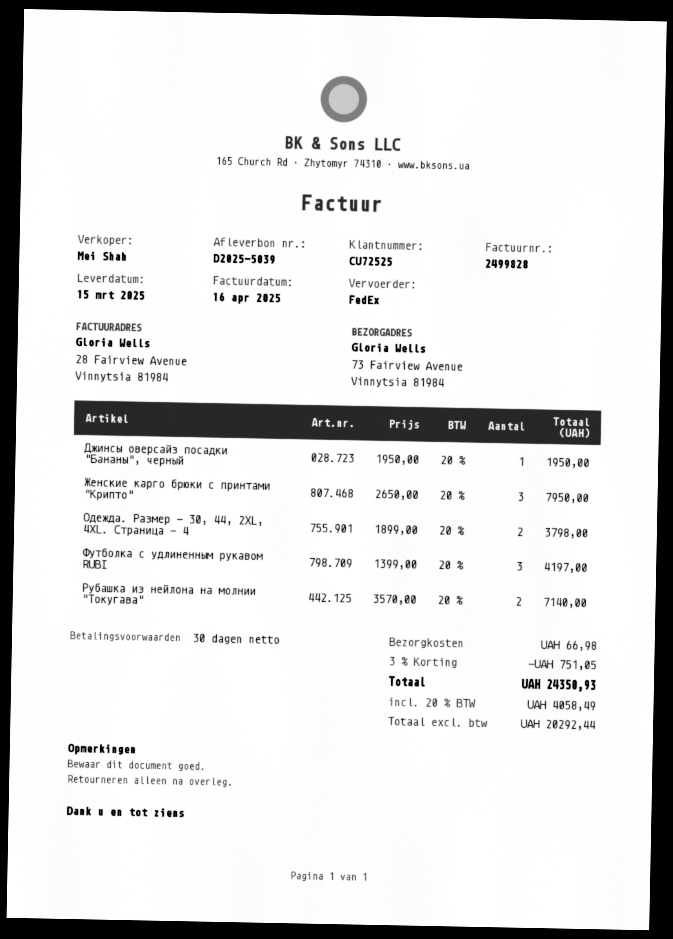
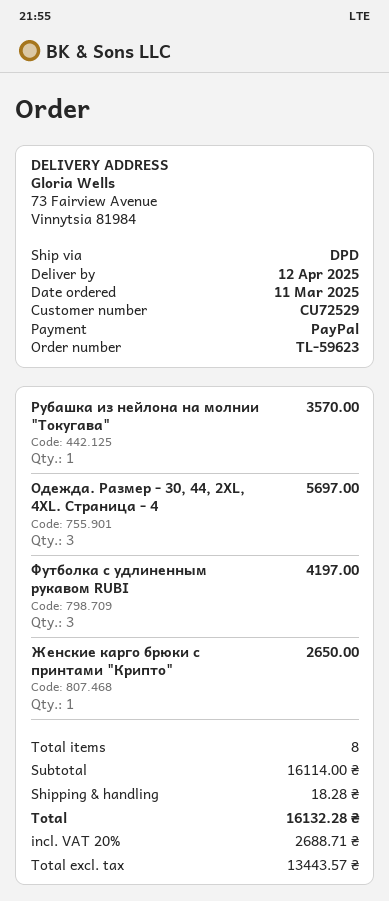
delivery date: 2025-03-15 -> 2025-04-12
customer number: CU72525 -> CU72529
shipping method: FedEx -> DPD
Джинсы оверсайз посадки "Бананы", черный: 1 for 1950.00 -> none
Женские карго брюки с принтами "Крипто": 3 for 7950.00 -> 1 for 2650.00
Одежда. Размер - 30, 44, 2XL, 4XL. Страница - 4: 2 for 3798.00 -> 3 for 5697.00
Рубашка из нейлона на молнии "Токугава": 2 for 7140.00 -> 1 for 3570.00
discount: 3% = 751.05 -> none
shipping: 66.98 -> 18.28
net: 20292.44 -> 13443.57
tax: 20% = 4058.49 -> 20% = 2688.71
total: 24350.93 -> 16132.28

